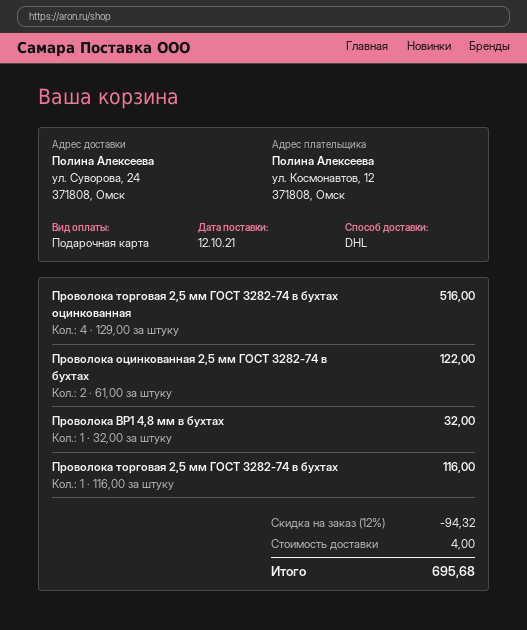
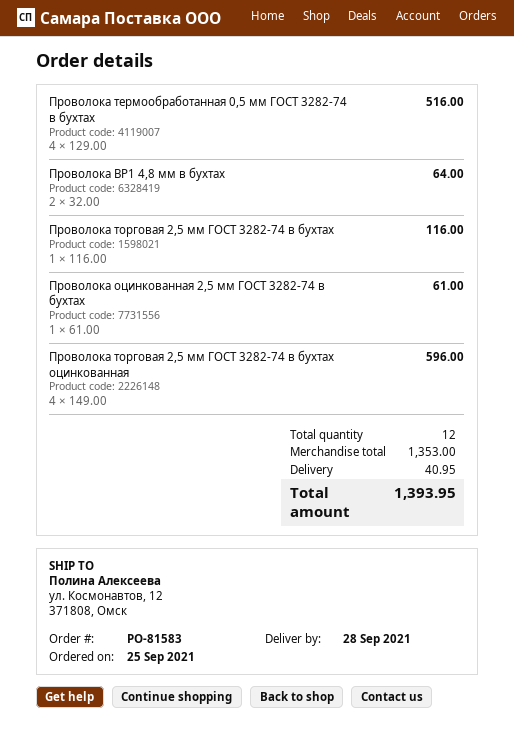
delivery date: 2021-10-12 -> 2021-09-28
ship to: ул. Суворова, 24, 371808, Омск -> ул. Космонавтов, 12, 371808, Омск
Проволока торговая 2,5 мм ГОСТ 3282-74 в бухтах оцинкованная: 4 x 129.00 = 516.00 -> 4 x 149.00 = 596.00
Проволока оцинкованная 2,5 мм ГОСТ 3282-74 в бухтах: 2 x 61.00 = 122.00 -> 1 x 61.00 = 61.00
Проволока ВР1 4,8 мм в бухтах: 1 x 32.00 = 32.00 -> 2 x 32.00 = 64.00
Проволока термообработанная 0,5 мм ГОСТ 3282-74 в бухтах: none -> 4 x 129.00 = 516.00
discount: 12% = 94.32 -> none
shipping: 4.00 -> 40.95
total: 695.68 -> 1393.95

